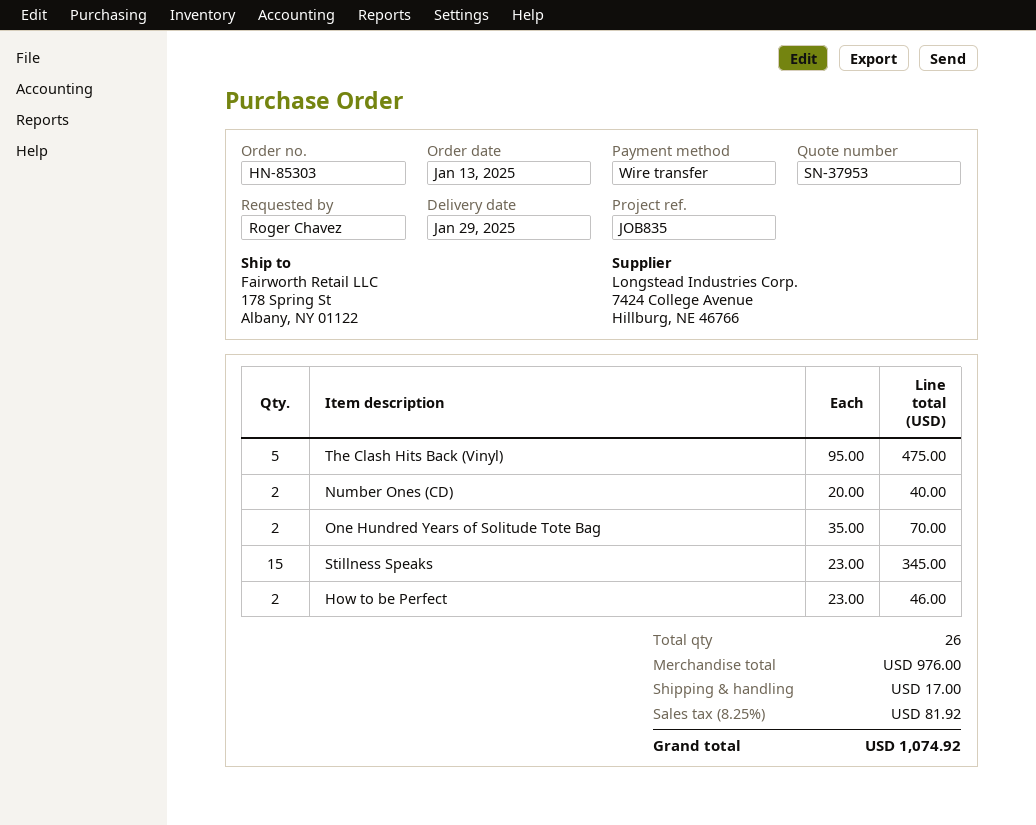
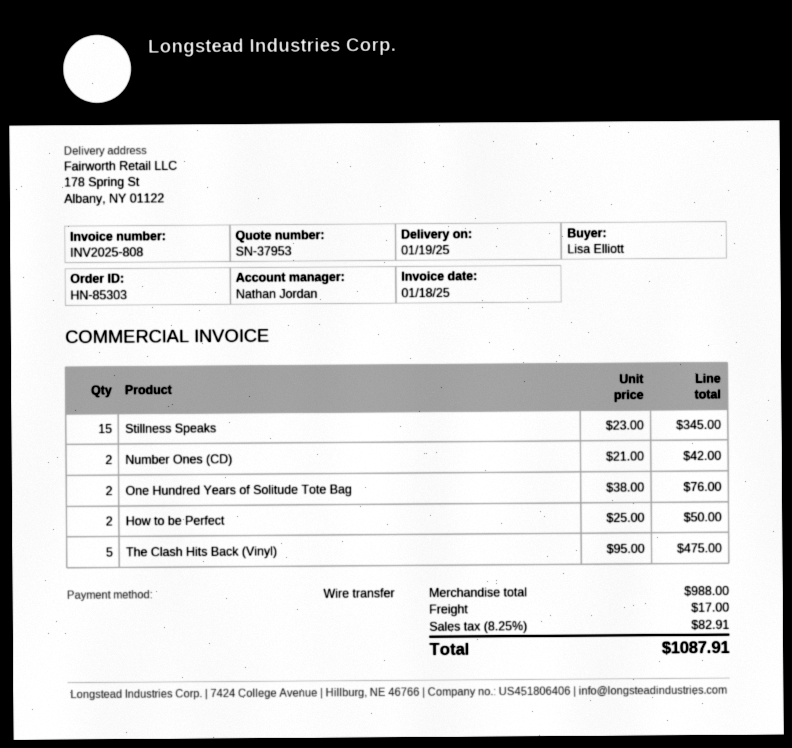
delivery date: 2025-01-29 -> 2025-01-19
ordered by: Roger Chavez -> Lisa Elliott
Number Ones (CD): 2 x 20.00 = 40.00 -> 2 x 21.00 = 42.00
One Hundred Years of Solitude Tote Bag: 2 x 35.00 = 70.00 -> 2 x 38.00 = 76.00
How to be Perfect: 2 x 23.00 = 46.00 -> 2 x 25.00 = 50.00
subtotal: 976.00 -> 988.00
tax: 8.25% = 81.92 -> 8.25% = 82.91
total: 1074.92 -> 1087.91

